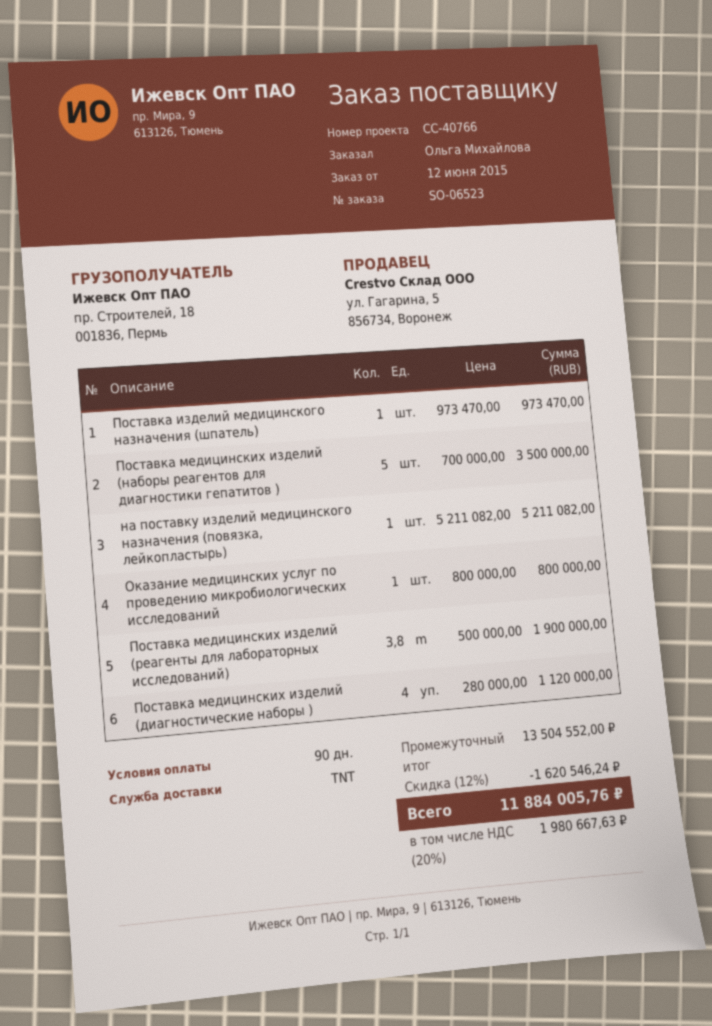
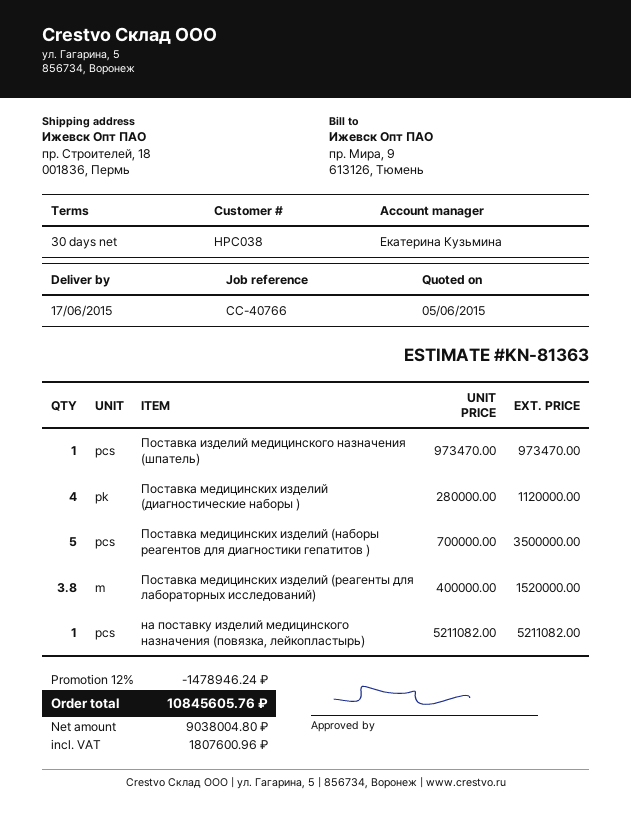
payment terms: 90 days -> 30 days
Оказание медицинских услуг по проведению микробиологических исследований: 1 x 800000.00 = 800000.00 -> none
Поставка медицинских изделий (реагенты для лабораторных исследований): 3.8 x 500000.00 = 1900000.00 -> 3.8 x 400000.00 = 1520000.00
discount: 12% = 1620546.24 -> 12% = 1478946.24
tax: 1980667.63 -> 1807600.96
total: 11884005.76 -> 10845605.76

